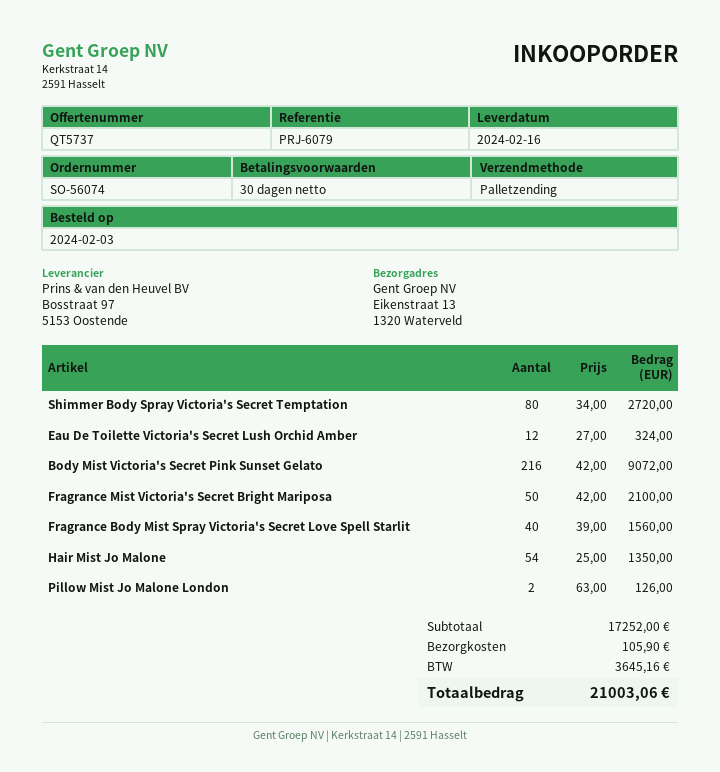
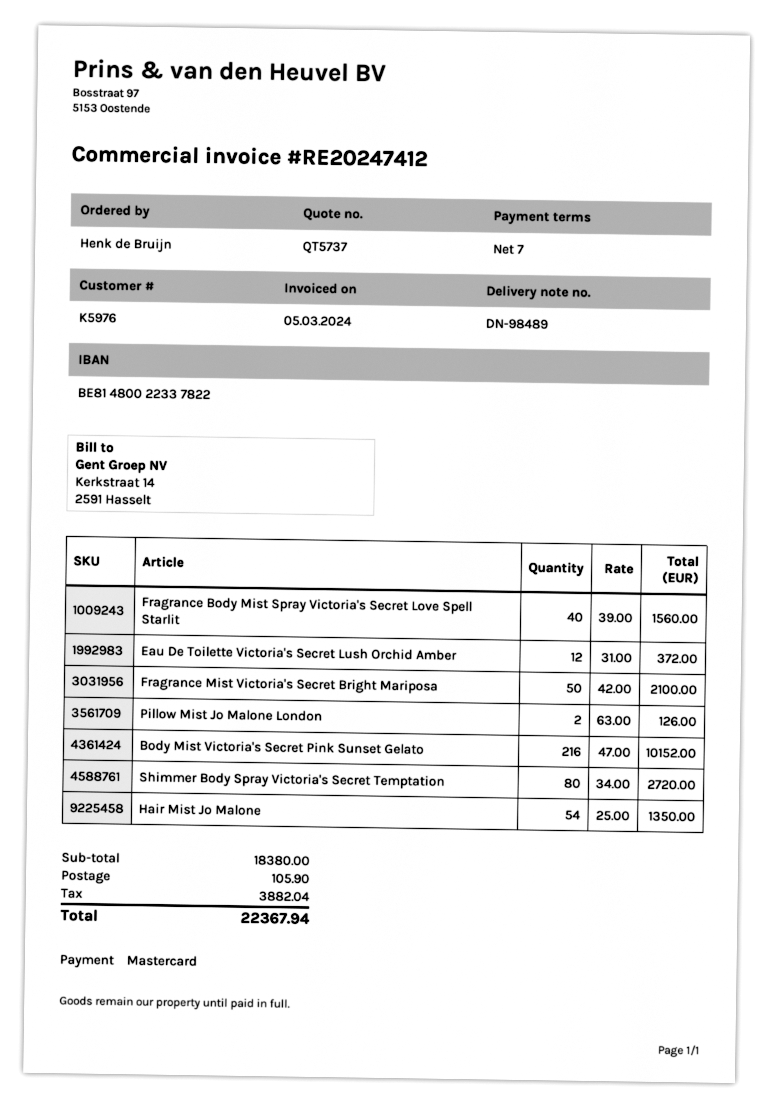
payment terms: 30 days -> 7 days
Eau De Toilette Victoria's Secret Lush Orchid Amber: 12 x 27.00 = 324.00 -> 12 x 31.00 = 372.00
Body Mist Victoria's Secret Pink Sunset Gelato: 216 x 42.00 = 9072.00 -> 216 x 47.00 = 10152.00
subtotal: 17252.00 -> 18380.00
tax: 3645.16 -> 3882.04
total: 21003.06 -> 22367.94

